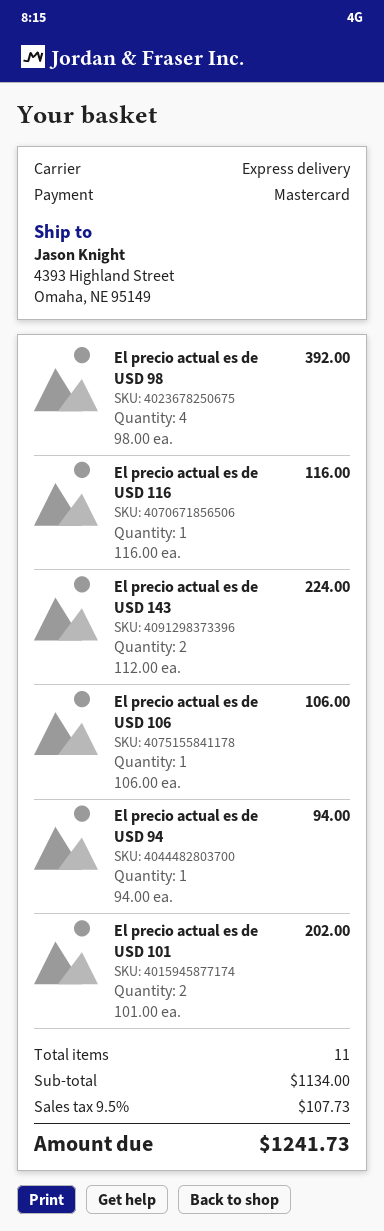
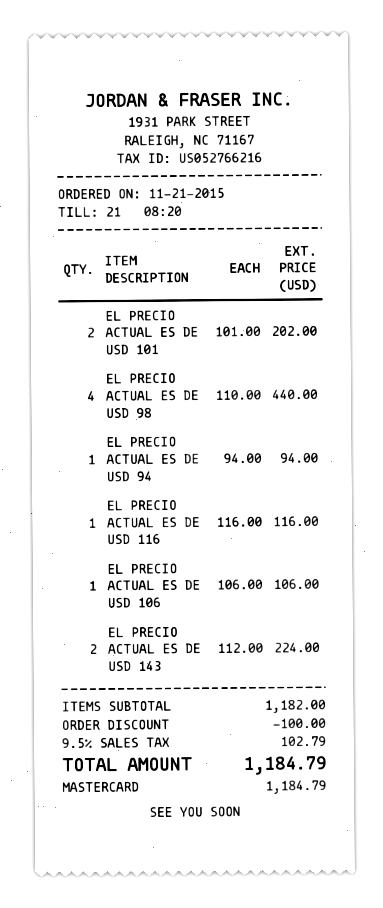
El precio actual es de USD 98: 4 x 98.00 = 392.00 -> 4 x 110.00 = 440.00
subtotal: 1134.00 -> 1182.00
discount: none -> 100.00
tax: 9.5% = 107.73 -> 9.5% = 102.79
total: 1241.73 -> 1184.79

